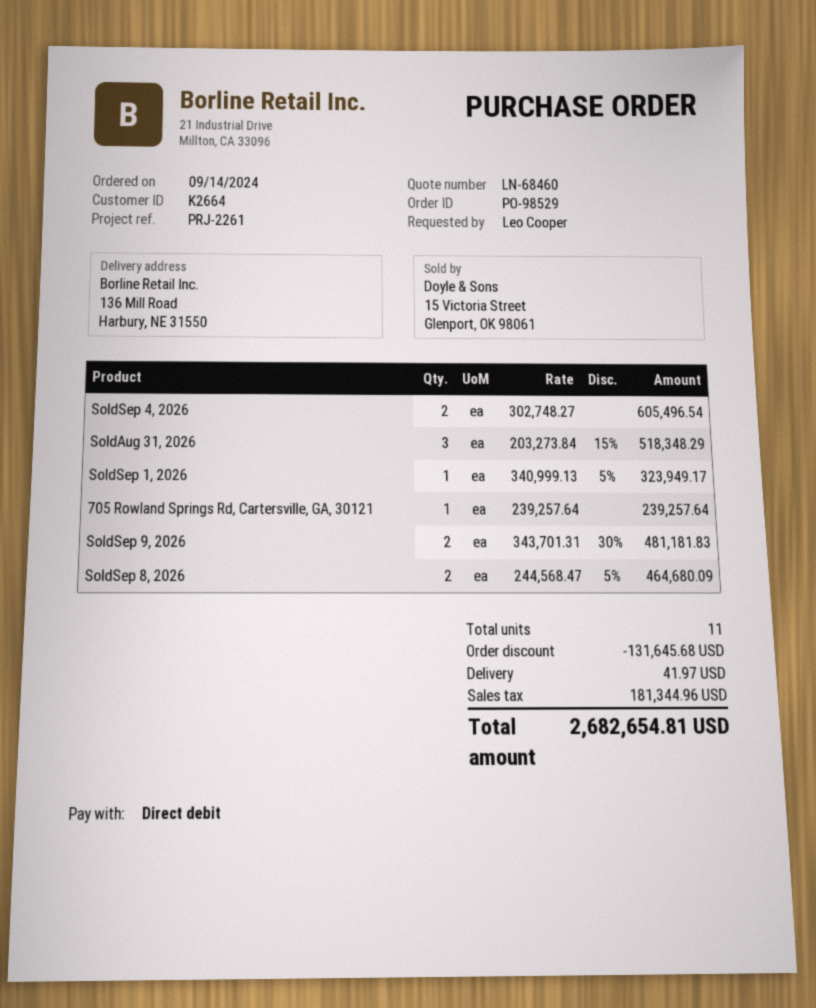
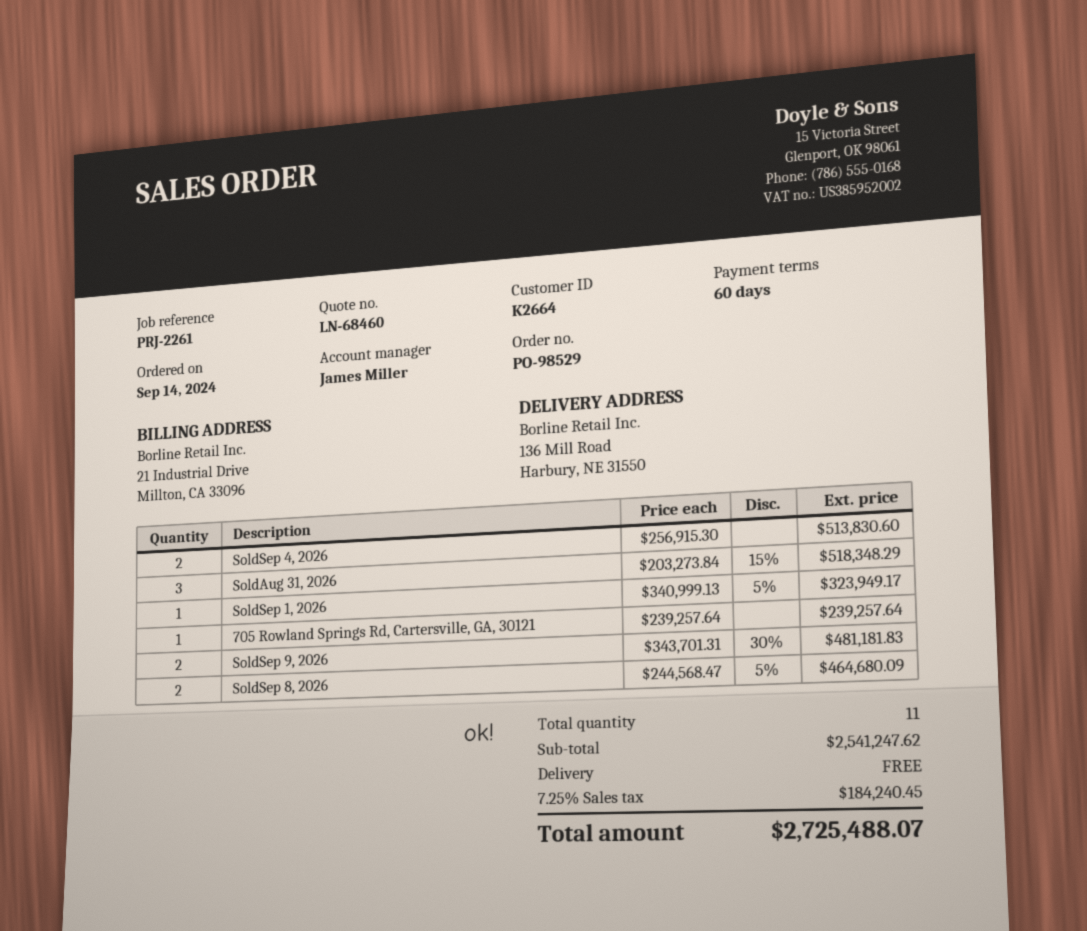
SoldSep 4, 2026: 2 x 302748.27 = 605496.54 -> 2 x 256915.30 = 513830.60
discount: 131645.68 -> none
shipping: 41.97 -> 0.00
tax: 181344.96 -> 184240.45
total: 2682654.81 -> 2725488.07

